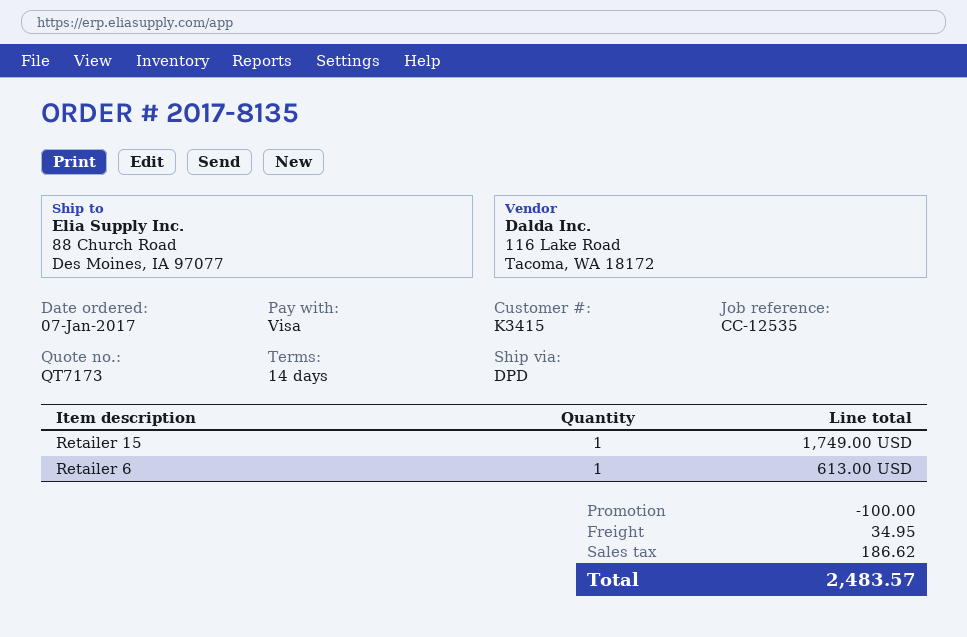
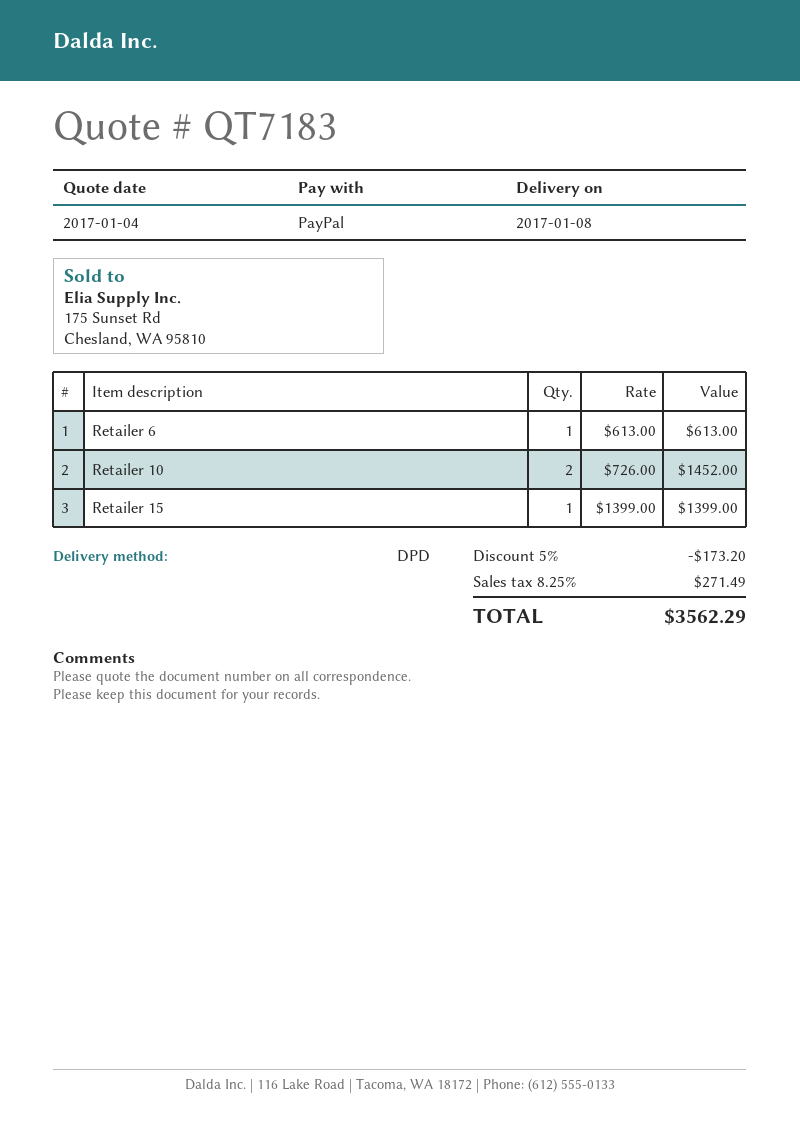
quote number: QT7173 -> QT7183
payment method: Visa -> PayPal
Retailer 15: 1 for 1749.00 -> 1 for 1399.00
Retailer 10: none -> 2 for 1452.00
discount: 100.00 -> 173.20
shipping: 34.95 -> none
tax: 186.62 -> 271.49
total: 2483.57 -> 3562.29

